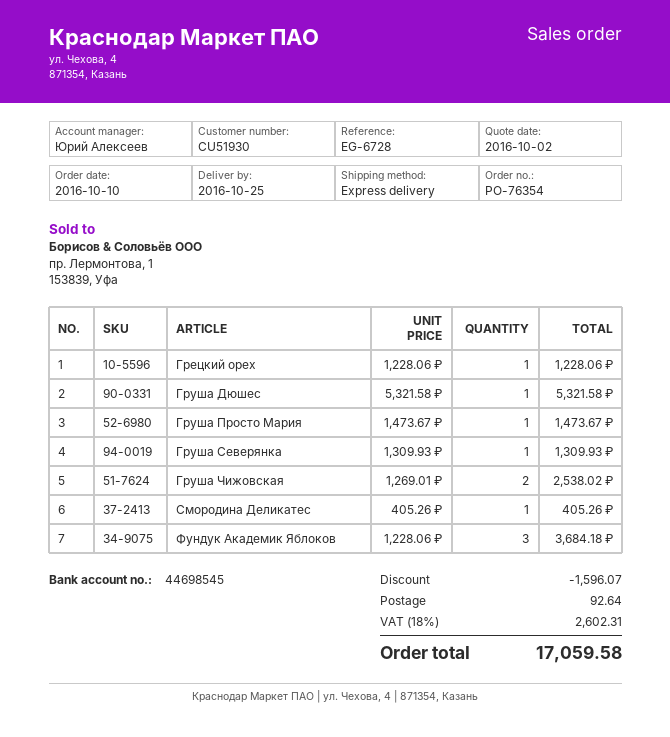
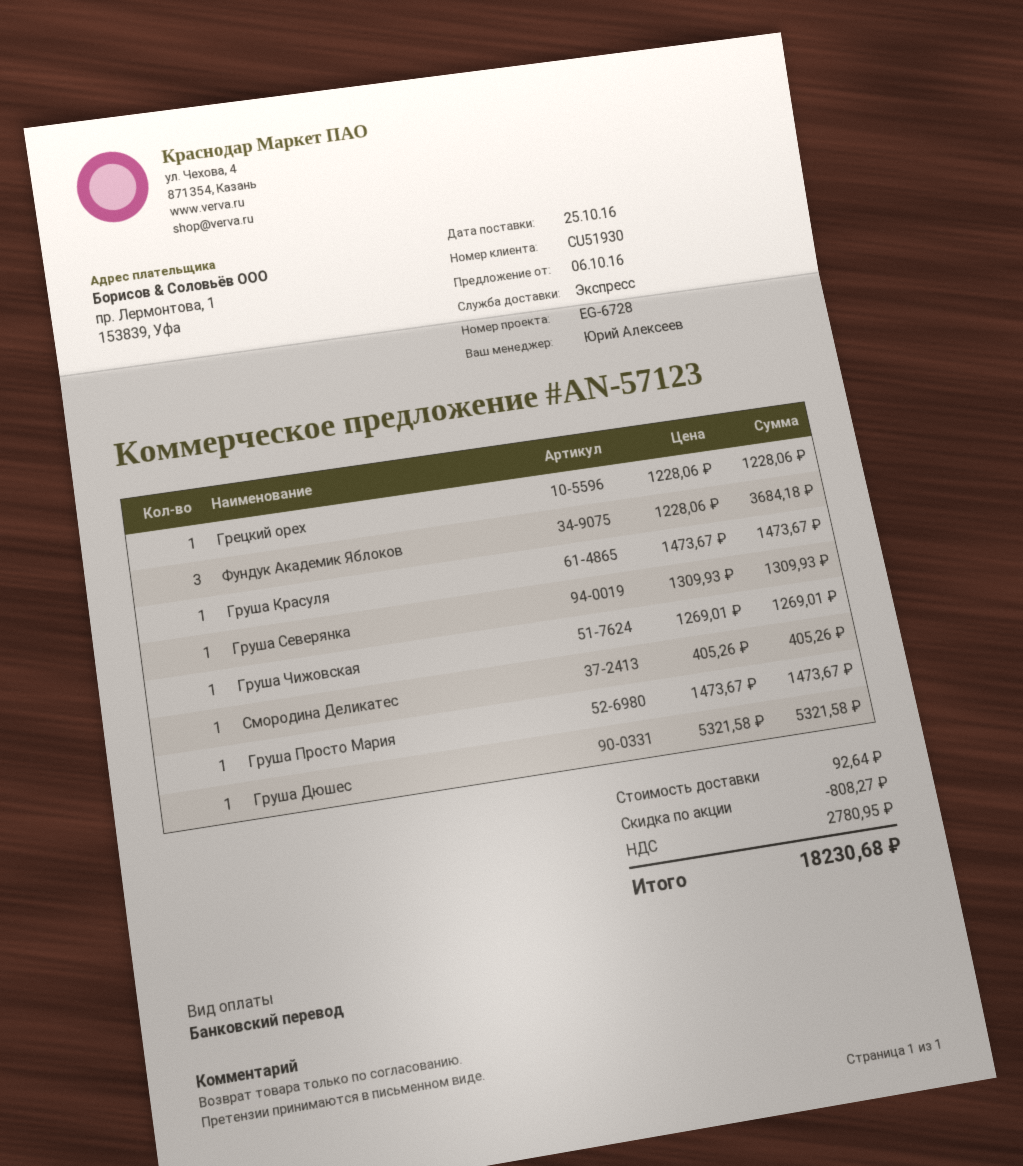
quote date: 2016-10-02 -> 2016-10-06
Груша Чижовская: 2 x 1269.01 = 2538.02 -> 1 x 1269.01 = 1269.01
Груша Красуля: none -> 1 x 1473.67 = 1473.67
discount: 1596.07 -> 808.27
tax: 2602.31 -> 2780.95
total: 17059.58 -> 18230.68

